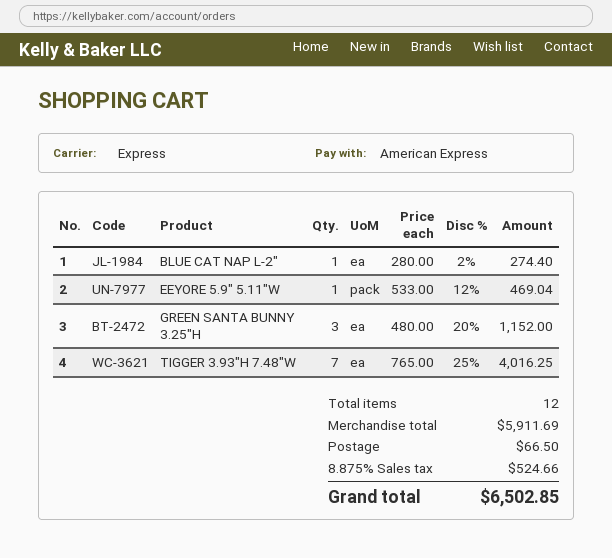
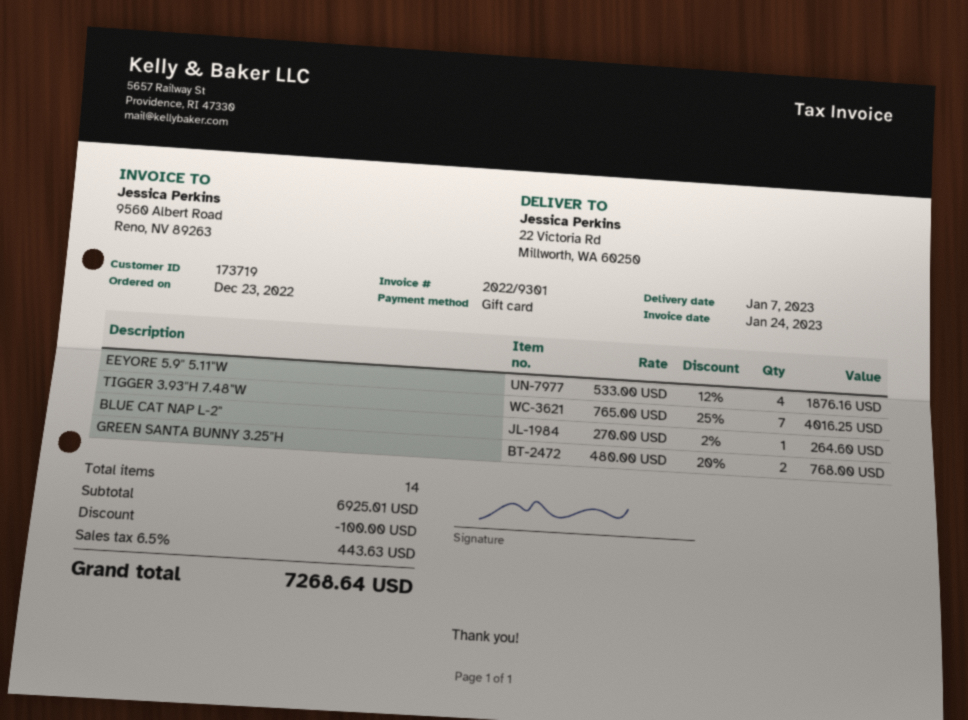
payment method: American Express -> gift card
BLUE CAT NAP L-2": 1 x 280.00 - 2% = 274.40 -> 1 x 270.00 - 2% = 264.60
EEYORE 5.9" 5.11"W: 1 x 533.00 - 12% = 469.04 -> 4 x 533.00 - 12% = 1876.16
GREEN SANTA BUNNY 3.25"H: 3 x 480.00 - 20% = 1152.00 -> 2 x 480.00 - 20% = 768.00
total quantity: 12 -> 14
subtotal: 5911.69 -> 6925.01
discount: none -> 100.00
shipping: 66.50 -> none
tax: 8.875% = 524.66 -> 6.5% = 443.63
total: 6502.85 -> 7268.64

